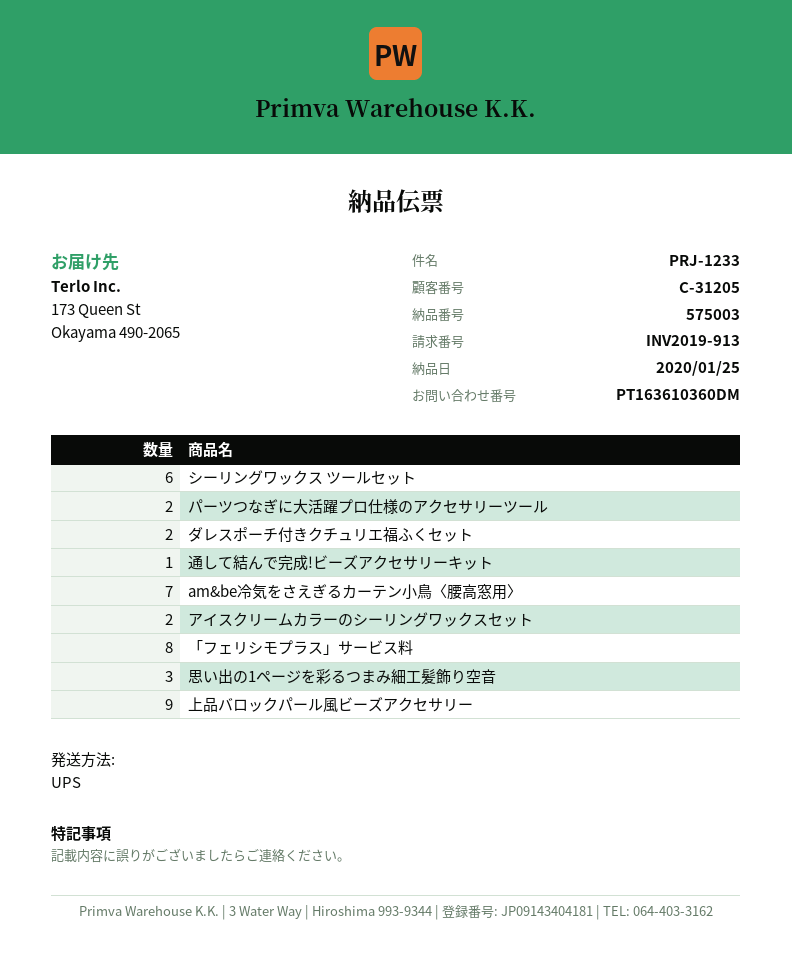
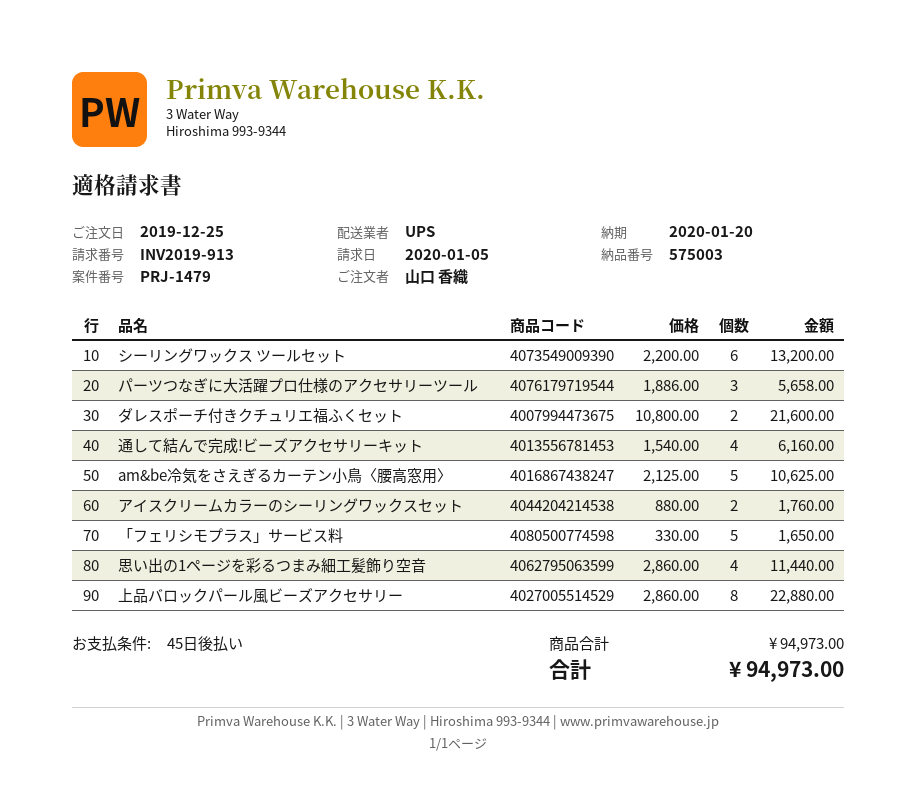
delivery date: 2020-01-25 -> 2020-01-20
reference: PRJ-1233 -> PRJ-1479
パーツつなぎに大活躍プロ仕様のアクセサリーツール: 2 -> 3
通して結んで完成!ビーズアクセサリーキット: 1 -> 4
am&be冷気をさえぎるカーテン小鳥〈腰高窓用〉: 7 -> 5
「フェリシモプラス」サービス料: 8 -> 5
思い出の1ページを彩るつまみ細工髪飾り空音: 3 -> 4
上品バロックパール風ビーズアクセサリー: 9 -> 8

